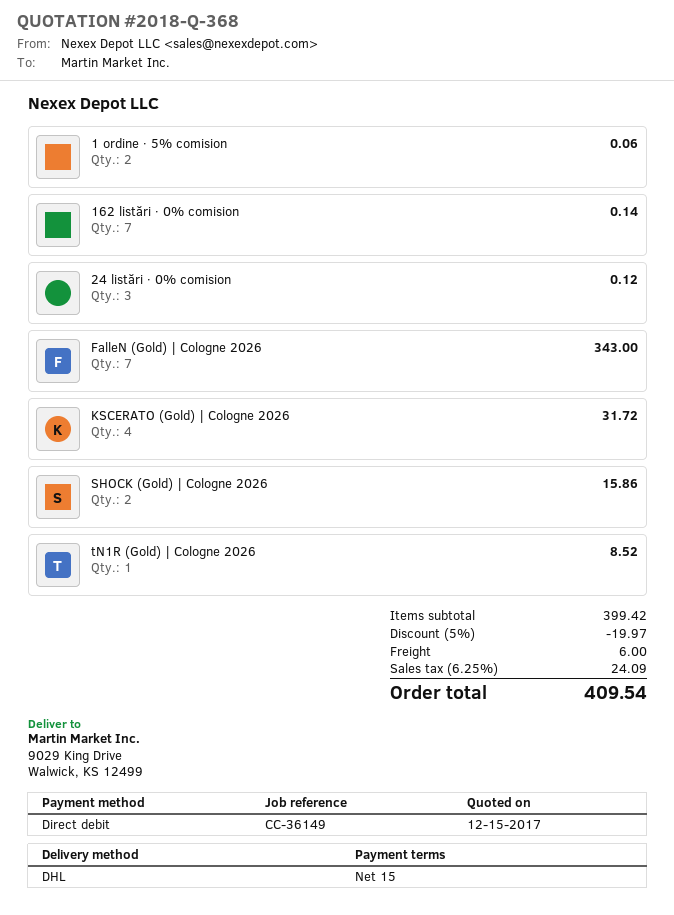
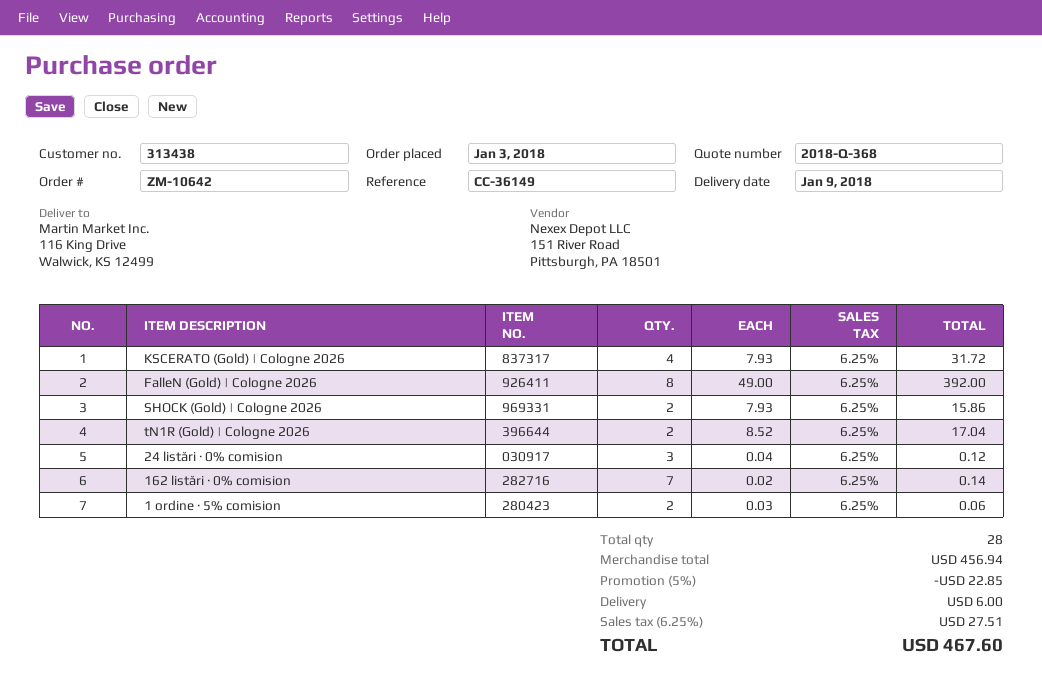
ship to: 9029 King Drive, Walwick, KS 12499 -> 116 King Drive, Walwick, KS 12499
FalleN (Gold) | Cologne 2026: 7 for 343.00 -> 8 for 392.00
tN1R (Gold) | Cologne 2026: 1 for 8.52 -> 2 for 17.04
subtotal: 399.42 -> 456.94
discount: 5% = 19.97 -> 5% = 22.85
tax: 6.25% = 24.09 -> 6.25% = 27.51
total: 409.54 -> 467.60

